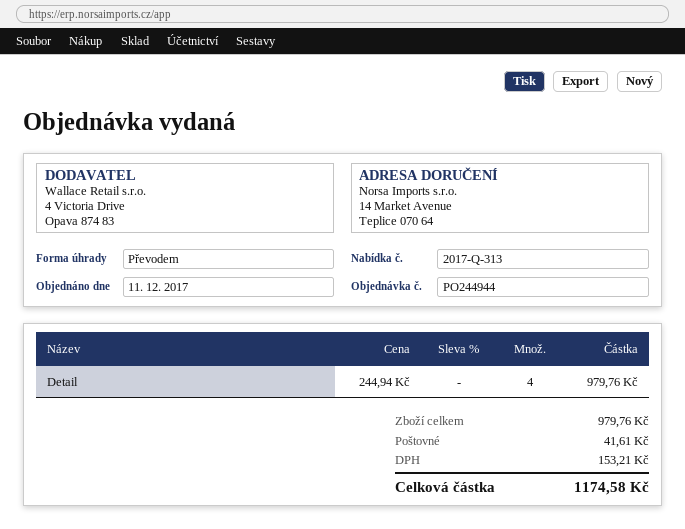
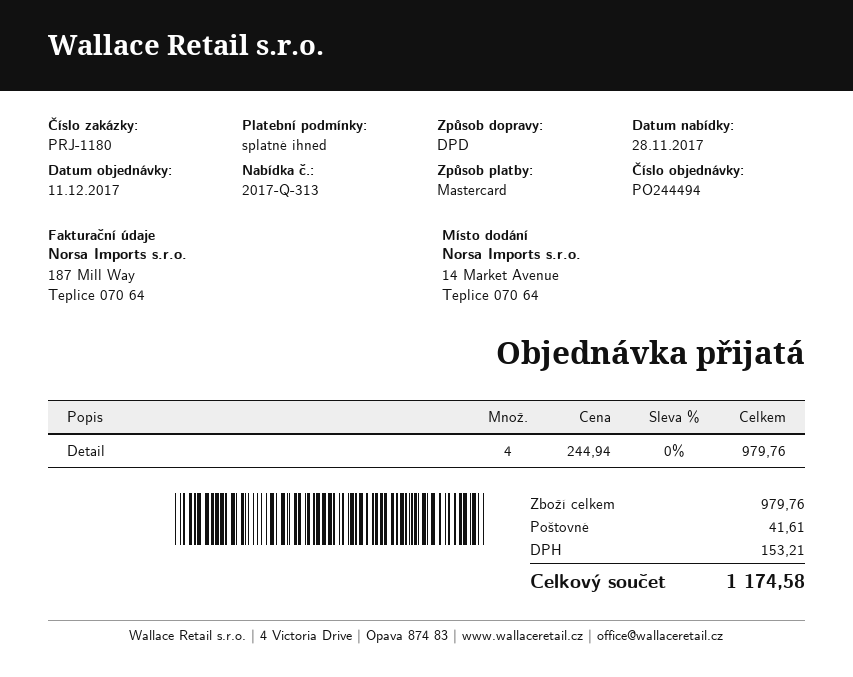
order number: PO244944 -> PO244494
payment method: bank transfer -> Mastercard

